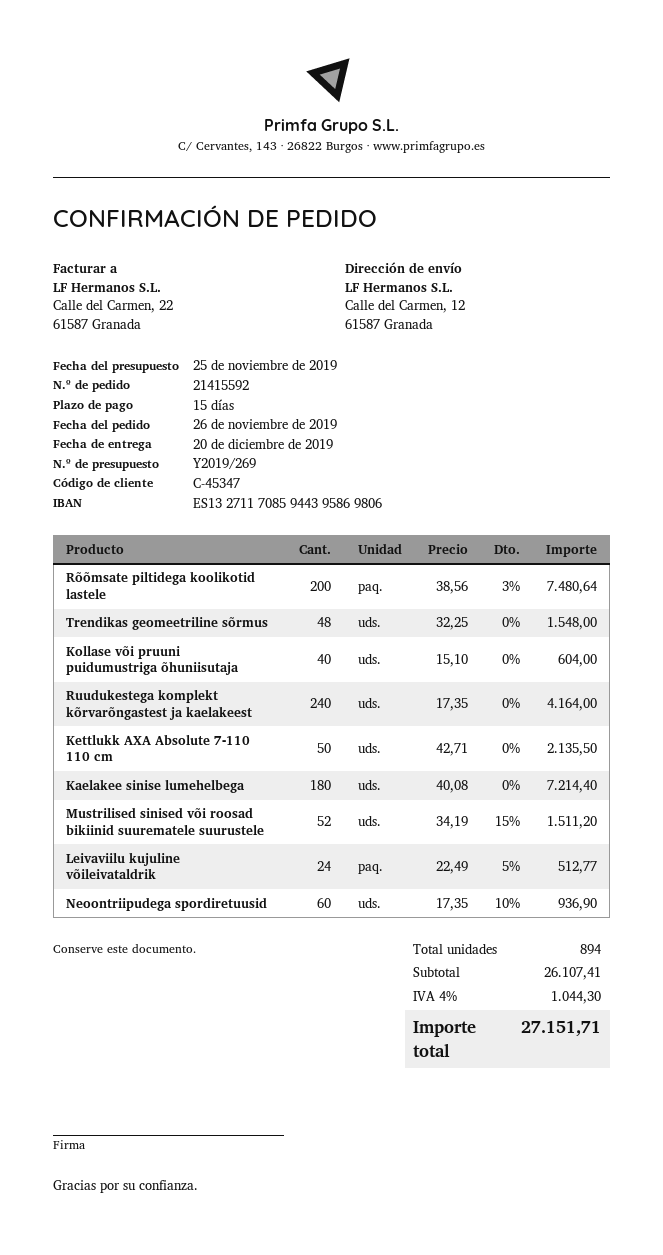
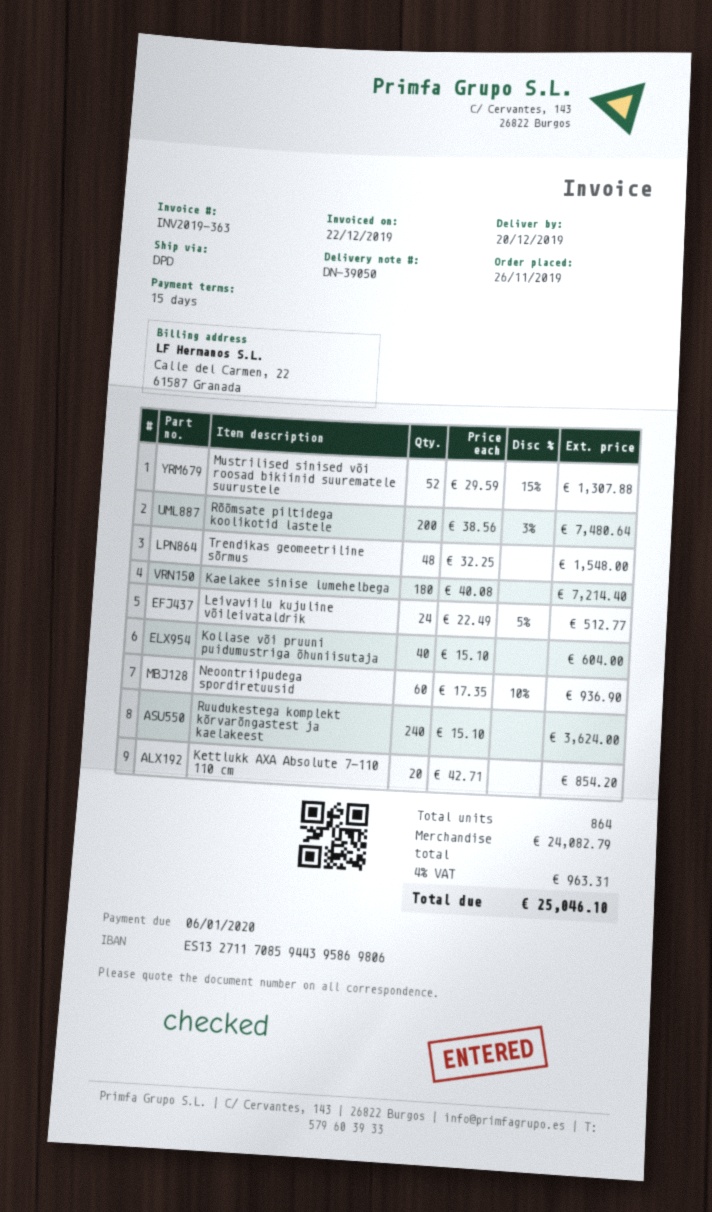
Ruudukestega komplekt kõrvarõngastest ja kaelakeest: 240 x 17.35 = 4164.00 -> 240 x 15.10 = 3624.00
Kettlukk AXA Absolute 7-110 110 cm: 50 x 42.71 = 2135.50 -> 20 x 42.71 = 854.20
Mustrilised sinised või roosad bikiinid suurematele suurustele: 52 x 34.19 - 15% = 1511.20 -> 52 x 29.59 - 15% = 1307.88
total quantity: 894 -> 864
subtotal: 26107.41 -> 24082.79
tax: 4% = 1044.30 -> 4% = 963.31
total: 27151.71 -> 25046.10

